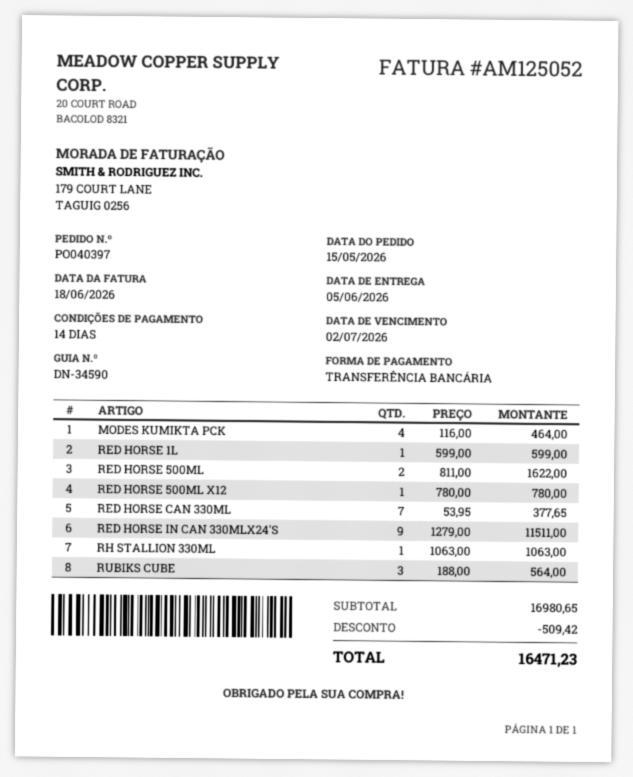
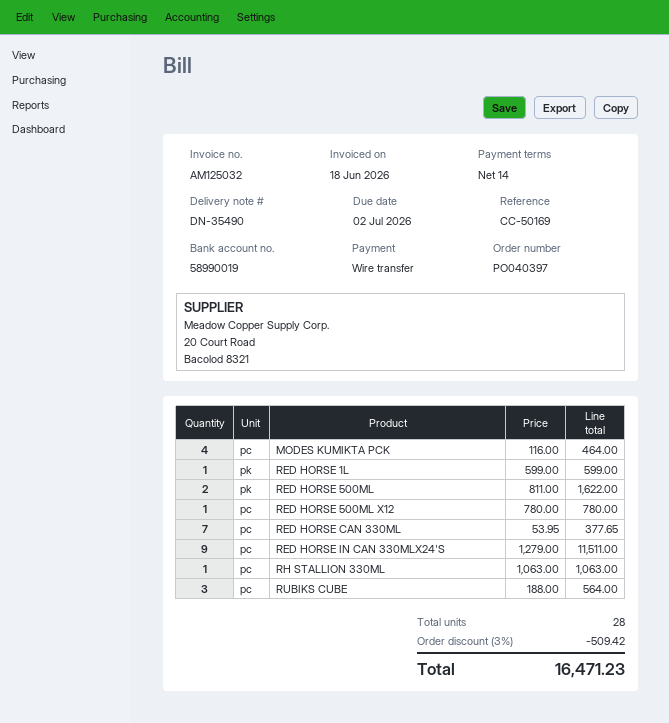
delivery note number: DN-34590 -> DN-35490
invoice number: AM125052 -> AM125032

